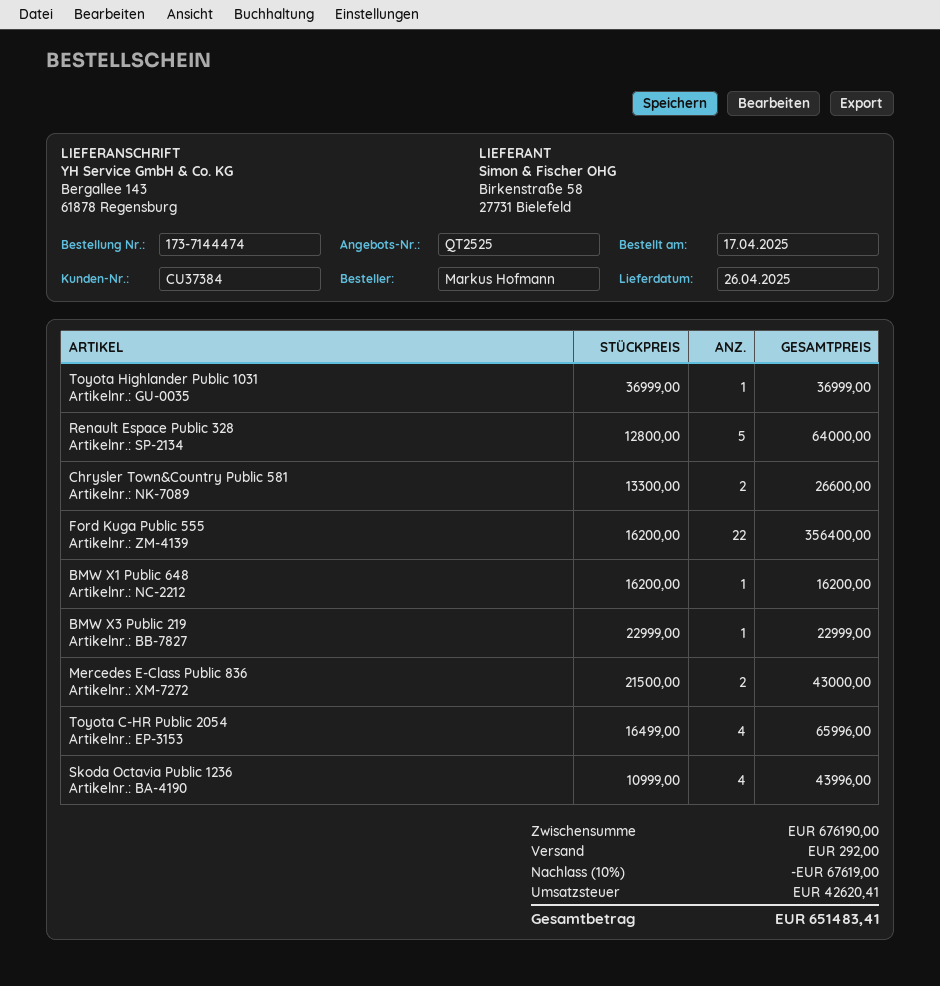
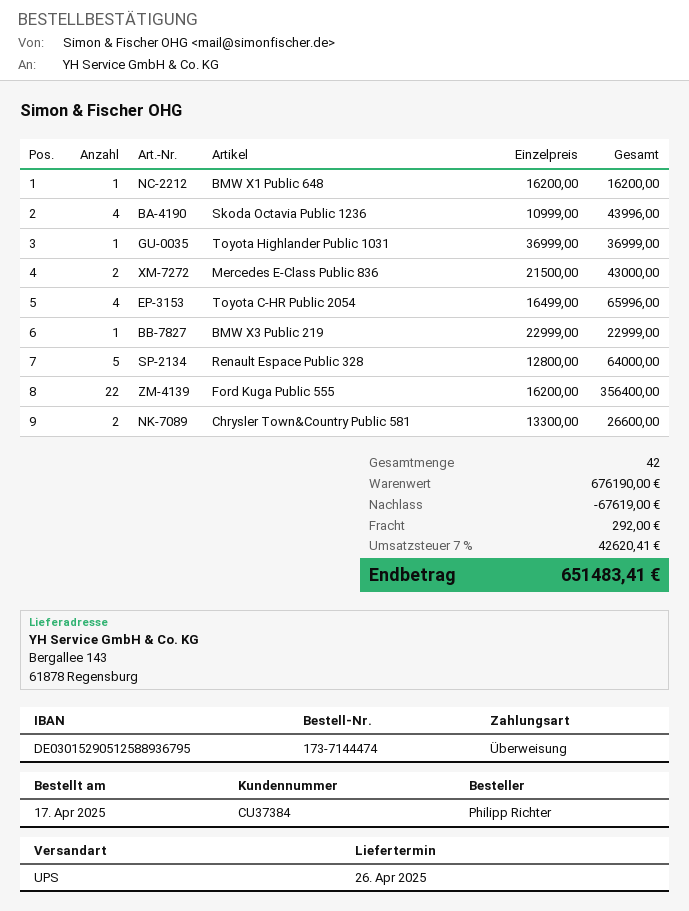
ordered by: Markus Hofmann -> Philipp Richter

